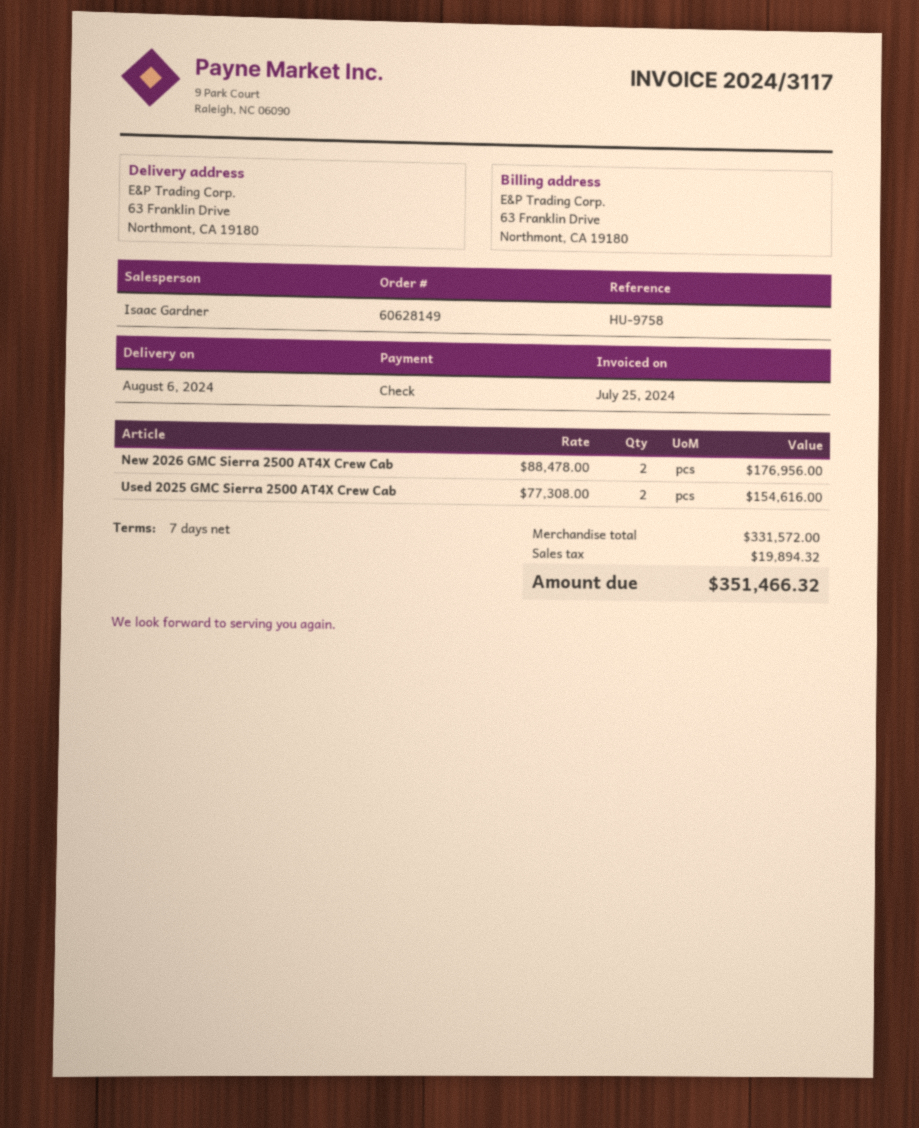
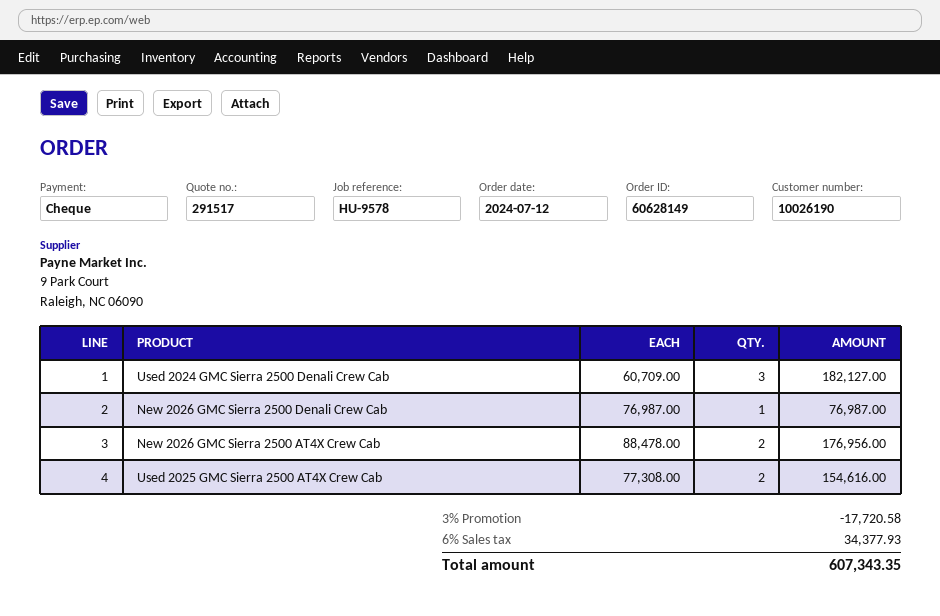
reference: HU-9758 -> HU-9578
Used 2024 GMC Sierra 2500 Denali Crew Cab: none -> 3 x 60709.00 = 182127.00
New 2026 GMC Sierra 2500 Denali Crew Cab: none -> 1 x 76987.00 = 76987.00
discount: none -> 3% = 17720.58
tax: 19894.32 -> 34377.93
total: 351466.32 -> 607343.35

